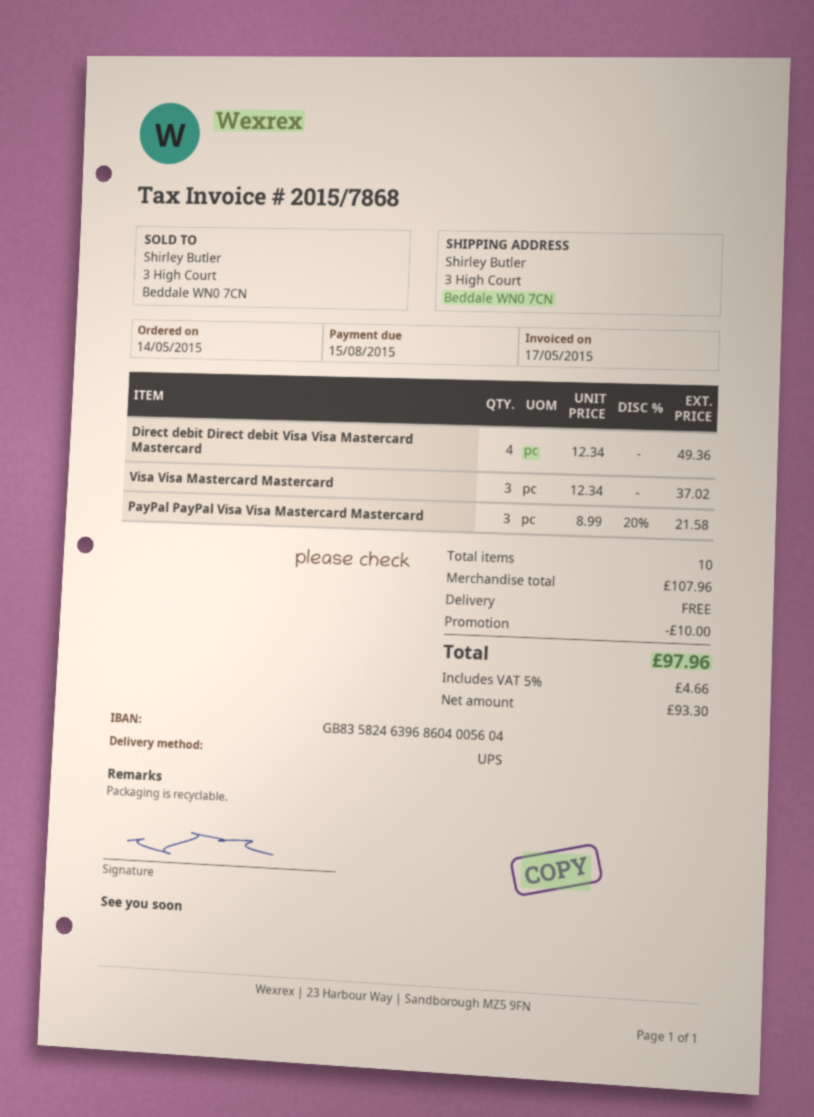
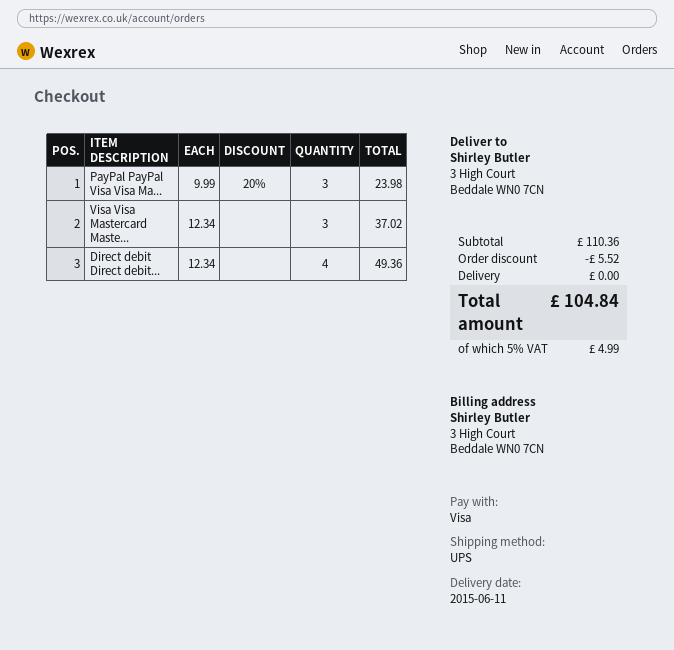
PayPal PayPal Visa Visa Mastercard Mastercard: 3 x 8.99 - 20% = 21.58 -> 3 x 9.99 - 20% = 23.98
subtotal: 107.96 -> 110.36
discount: 10.00 -> 5.52
tax: 5% = 4.66 -> 5% = 4.99
total: 97.96 -> 104.84

